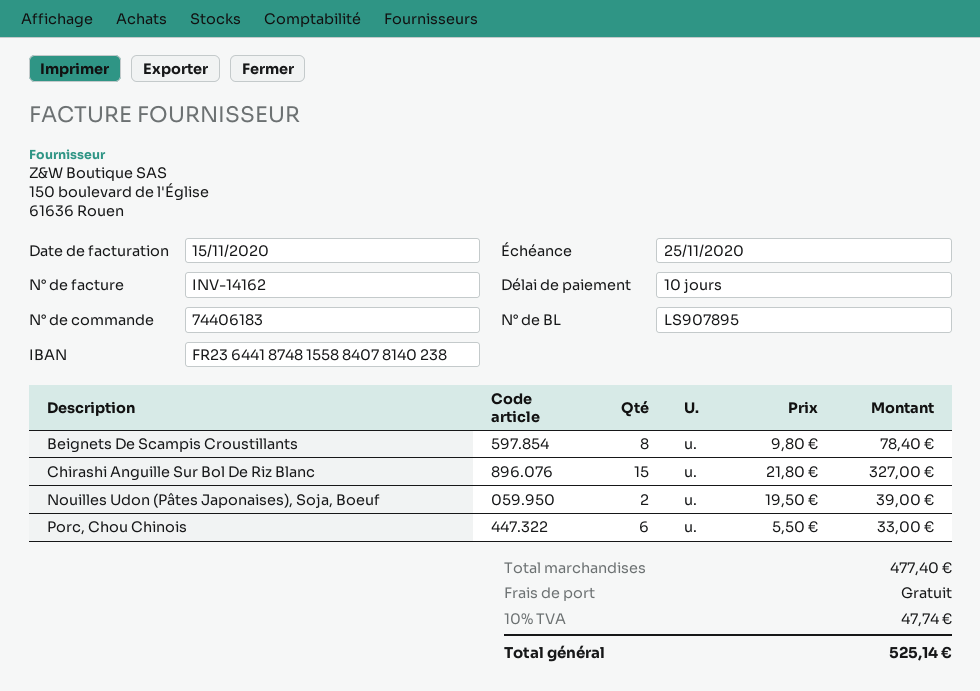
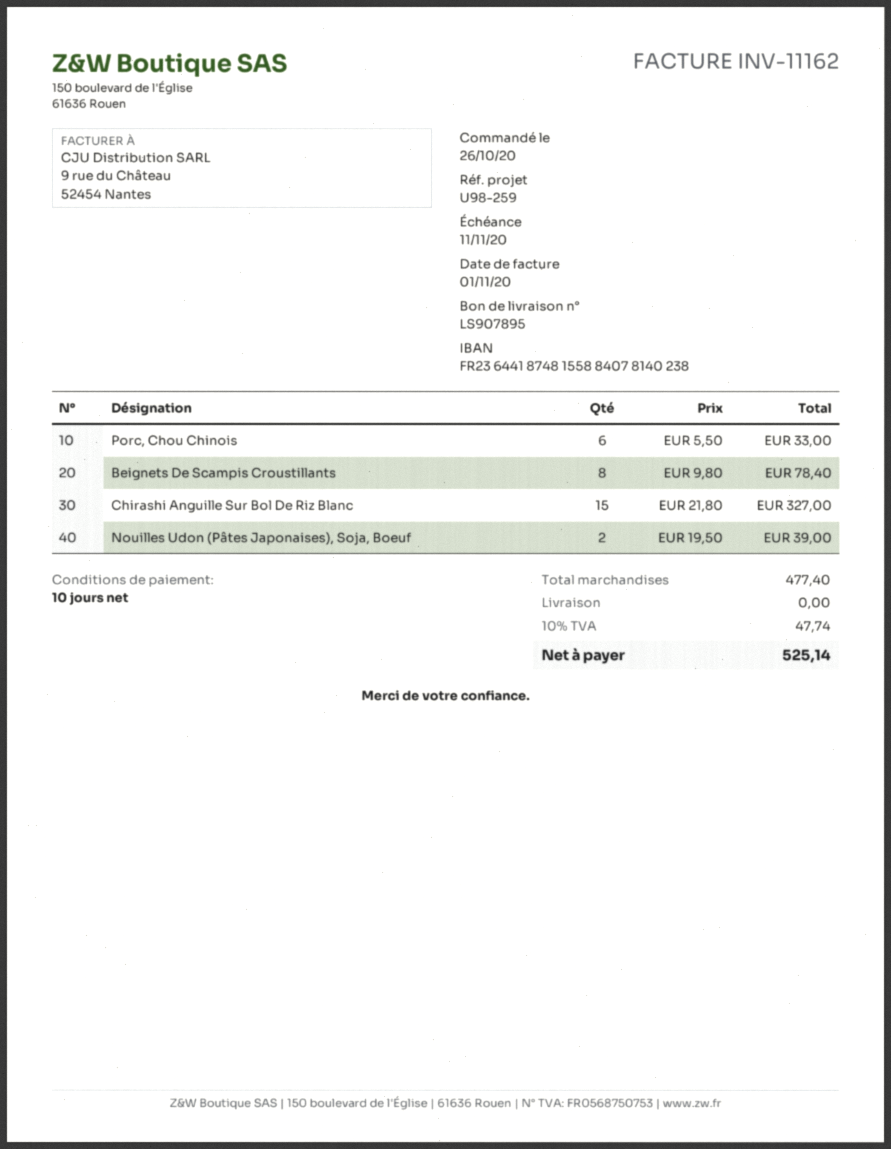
invoice number: INV-14162 -> INV-11162
invoice date: 2020-11-15 -> 2020-11-01
due date: 2020-11-25 -> 2020-11-11

